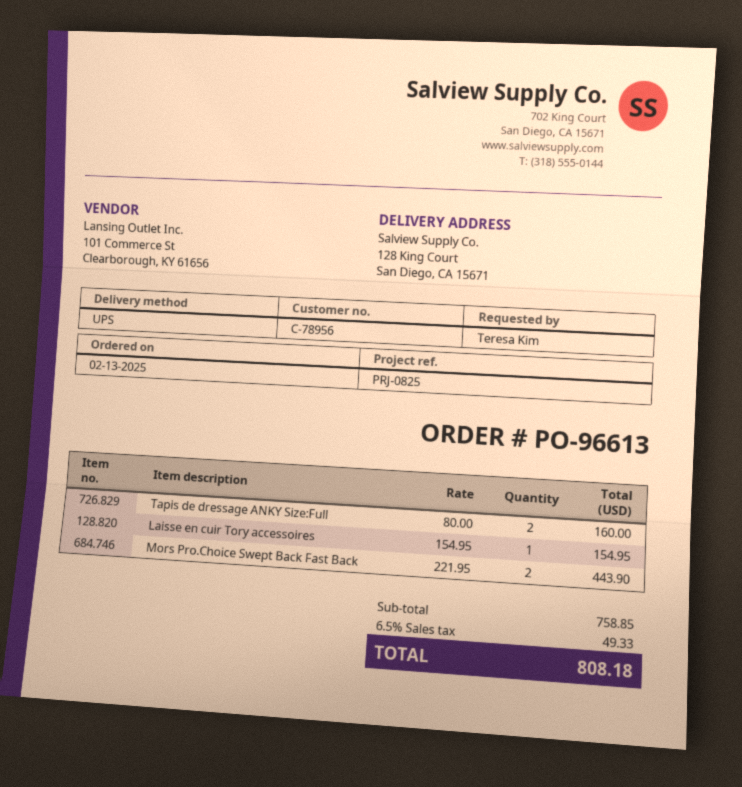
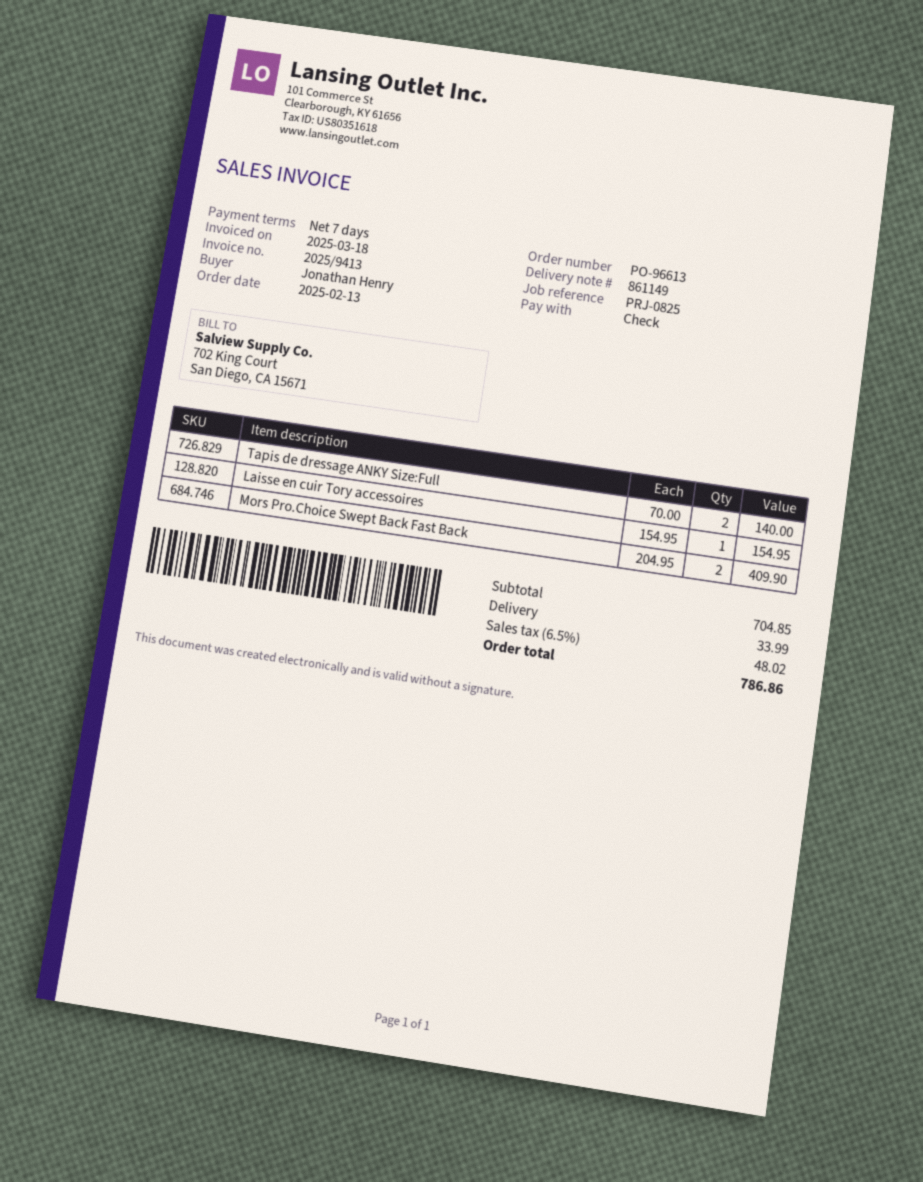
ordered by: Teresa Kim -> Jonathan Henry
Tapis de dressage ANKY Size:Full: 2 x 80.00 = 160.00 -> 2 x 70.00 = 140.00
Mors Pro.Choice Swept Back Fast Back: 2 x 221.95 = 443.90 -> 2 x 204.95 = 409.90
subtotal: 758.85 -> 704.85
shipping: none -> 33.99
tax: 6.5% = 49.33 -> 6.5% = 48.02
total: 808.18 -> 786.86

